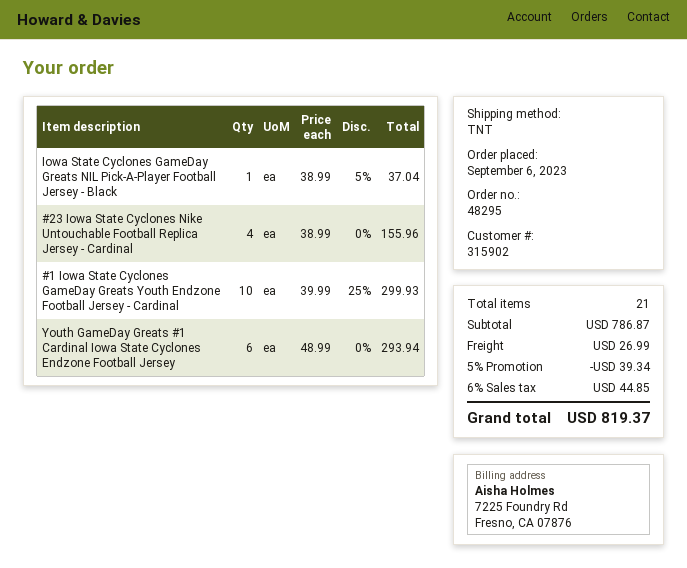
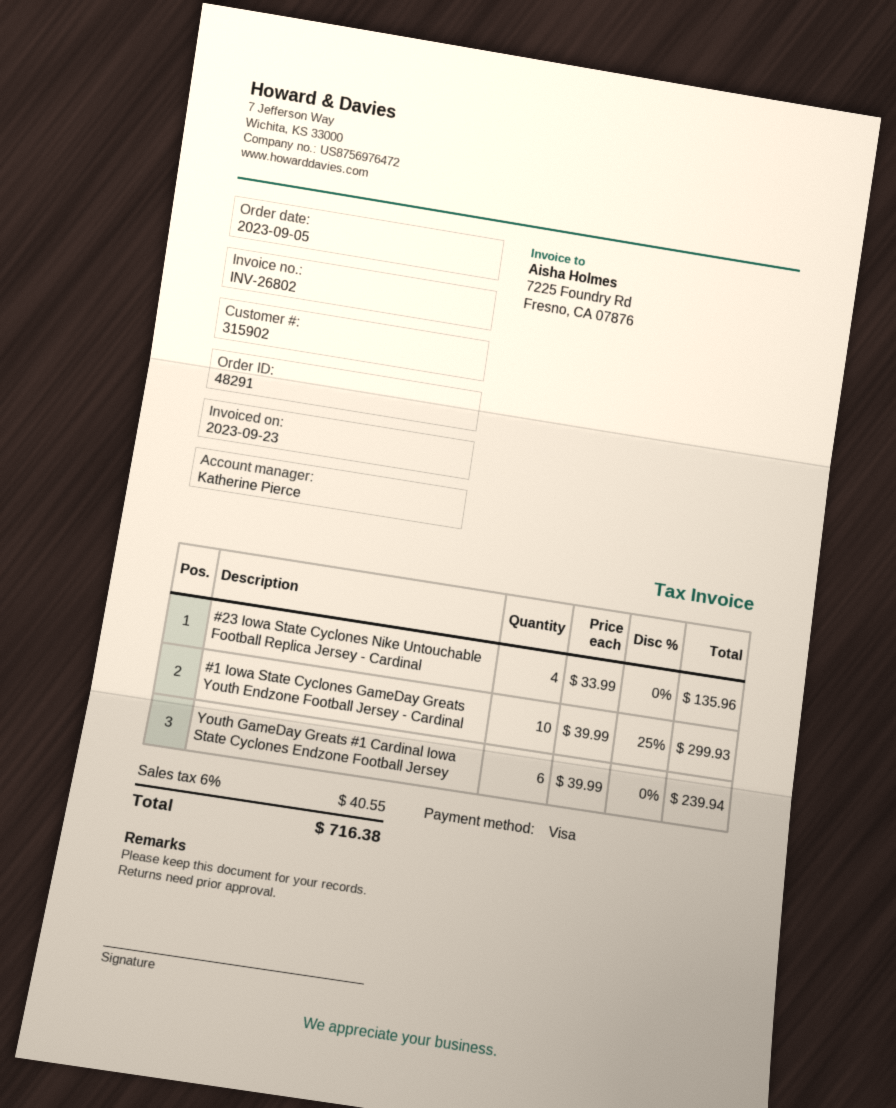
order number: 48295 -> 48291
order date: 2023-09-06 -> 2023-09-05
Iowa State Cyclones GameDay Greats NIL Pick-A-Player Football Jersey - Black: 1 x 38.99 - 5% = 37.04 -> none
#23 Iowa State Cyclones Nike Untouchable Football Replica Jersey - Cardinal: 4 x 38.99 = 155.96 -> 4 x 33.99 = 135.96
Youth GameDay Greats #1 Cardinal Iowa State Cyclones Endzone Football Jersey: 6 x 48.99 = 293.94 -> 6 x 39.99 = 239.94
discount: 5% = 39.34 -> none
shipping: 26.99 -> none
tax: 6% = 44.85 -> 6% = 40.55
total: 819.37 -> 716.38

